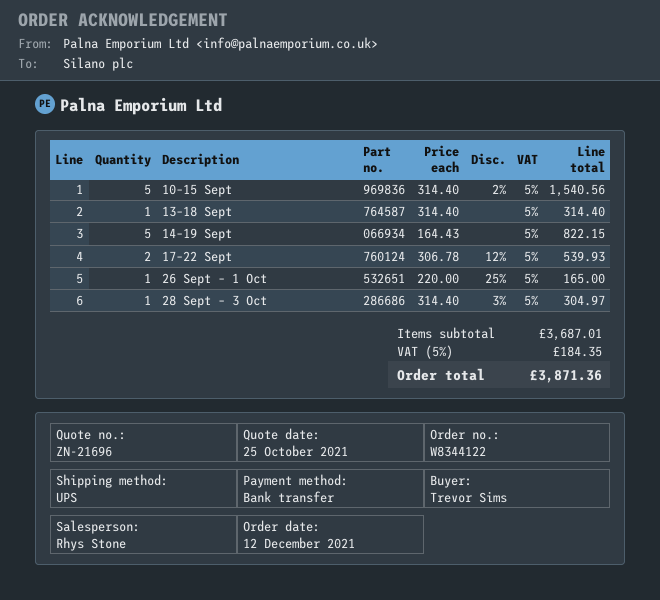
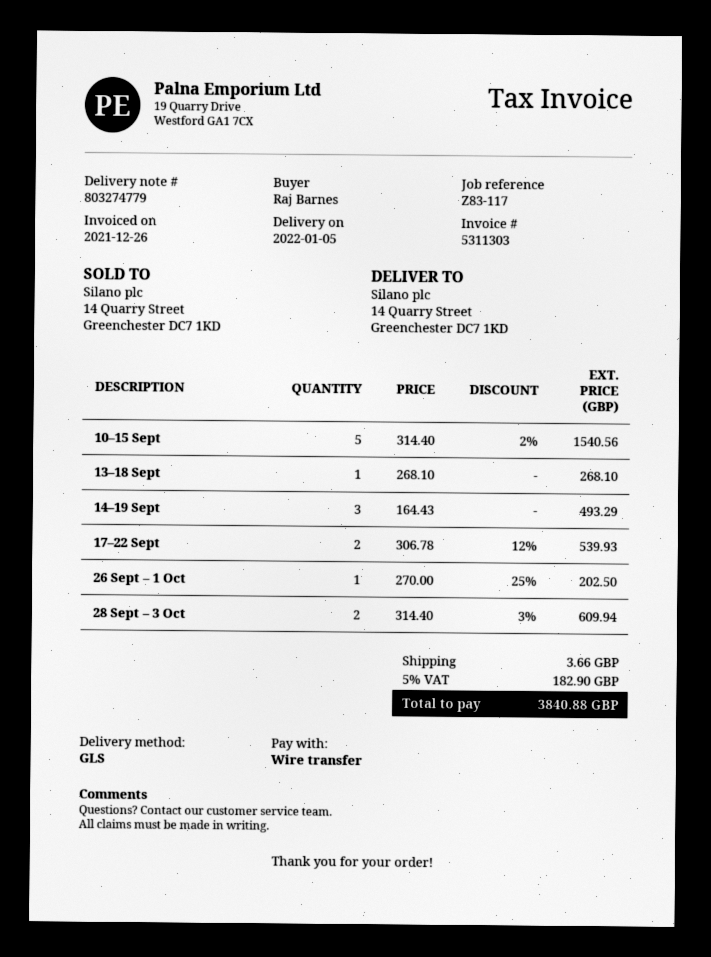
ordered by: Trevor Sims -> Raj Barnes
shipping method: UPS -> GLS
13–18 Sept: 1 x 314.40 = 314.40 -> 1 x 268.10 = 268.10
14–19 Sept: 5 x 164.43 = 822.15 -> 3 x 164.43 = 493.29
26 Sept – 1 Oct: 1 x 220.00 - 25% = 165.00 -> 1 x 270.00 - 25% = 202.50
28 Sept – 3 Oct: 1 x 314.40 - 3% = 304.97 -> 2 x 314.40 - 3% = 609.94
shipping: none -> 3.66
tax: 5% = 184.35 -> 5% = 182.90
total: 3871.36 -> 3840.88

